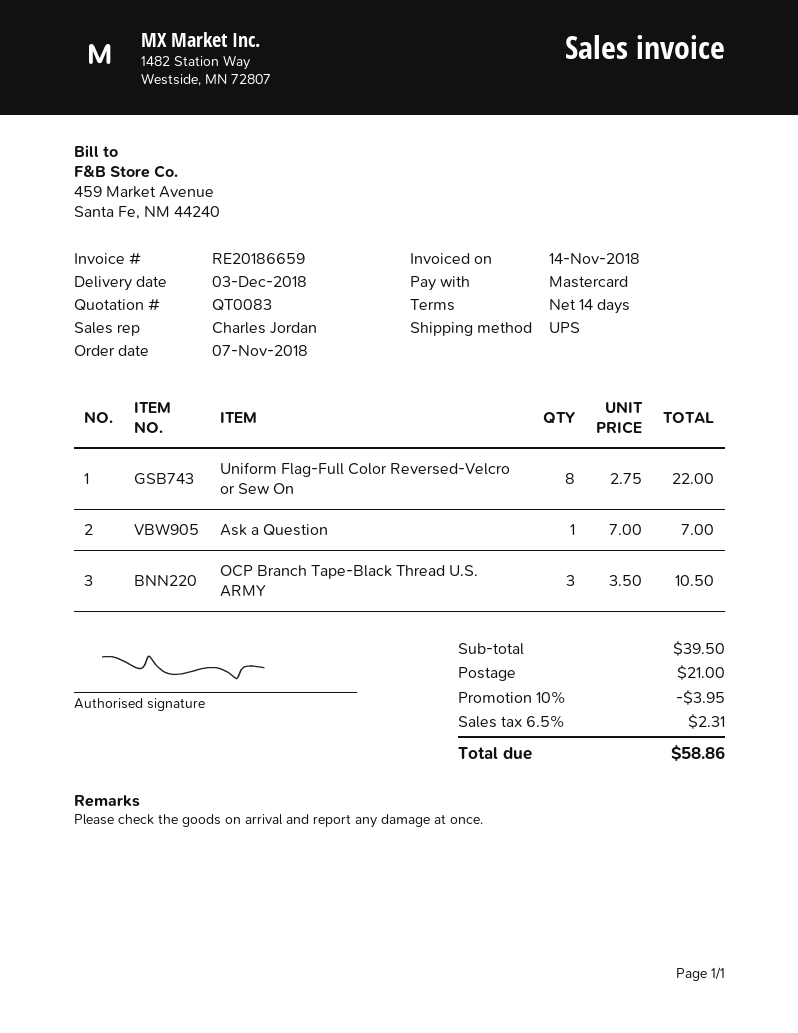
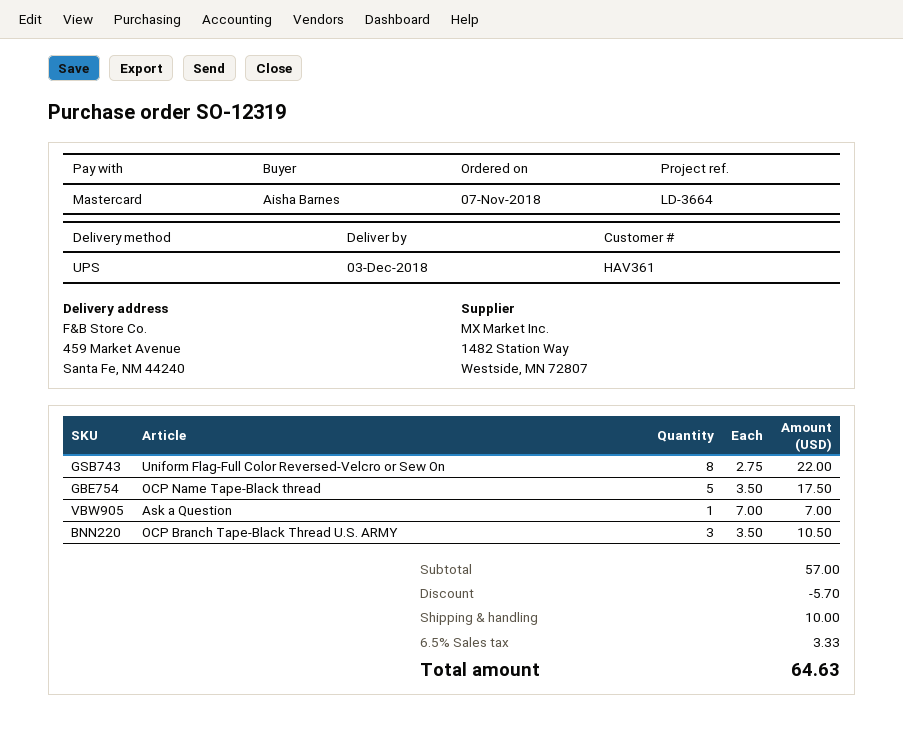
OCP Name Tape-Black thread: none -> 5 x 3.50 = 17.50
subtotal: 39.50 -> 57.00
discount: 3.95 -> 5.70
shipping: 21.00 -> 10.00
tax: 6.5% = 2.31 -> 6.5% = 3.33
total: 58.86 -> 64.63

